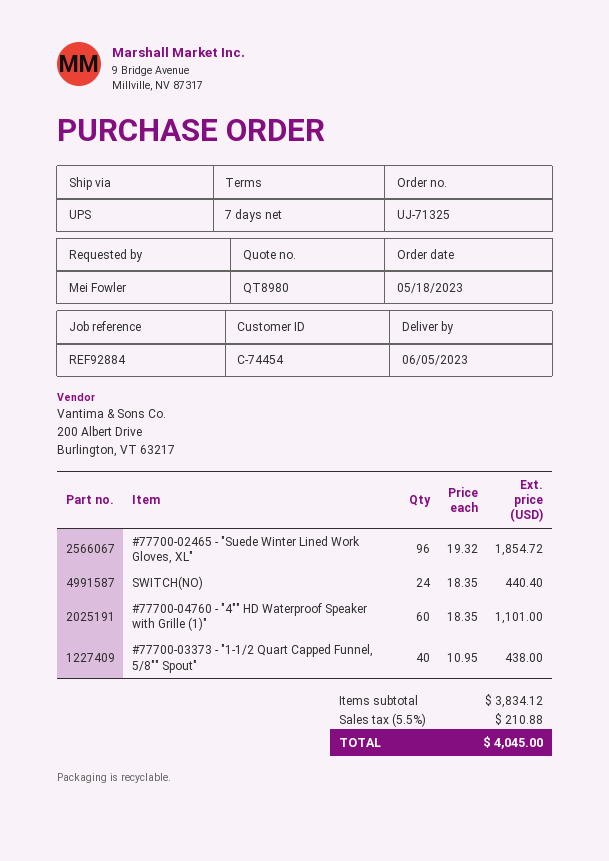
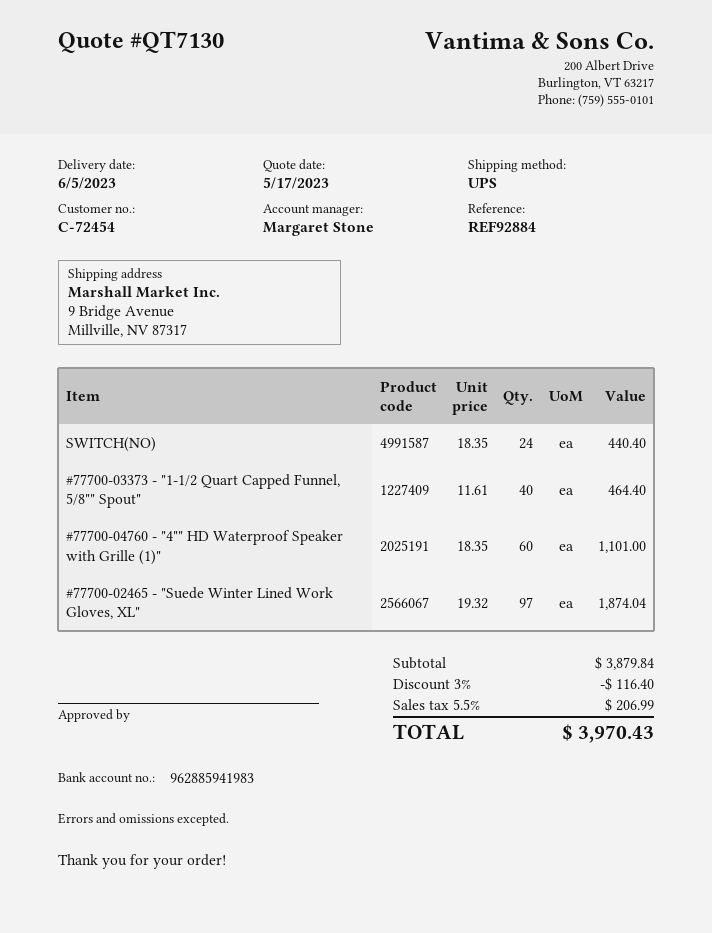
quote number: QT8980 -> QT7130
customer number: C-74454 -> C-72454
#77700-02465 - "Suede Winter Lined Work Gloves, XL": 96 x 19.32 = 1854.72 -> 97 x 19.32 = 1874.04
#77700-03373 - "1-1/2 Quart Capped Funnel, 5/8"" Spout": 40 x 10.95 = 438.00 -> 40 x 11.61 = 464.40
subtotal: 3834.12 -> 3879.84
discount: none -> 3% = 116.40
tax: 5.5% = 210.88 -> 5.5% = 206.99
total: 4045.00 -> 3970.43

